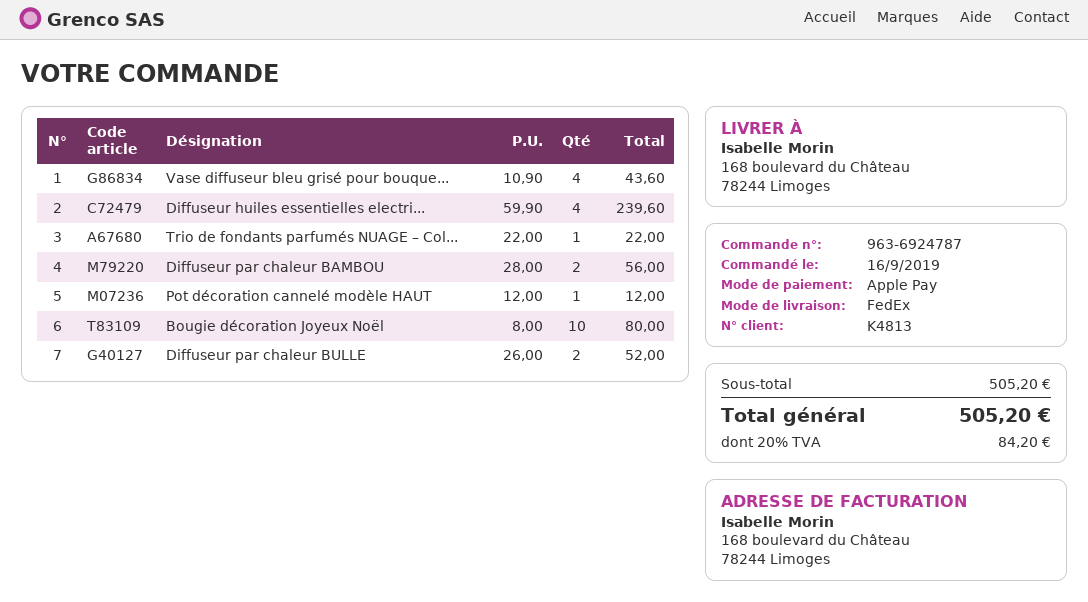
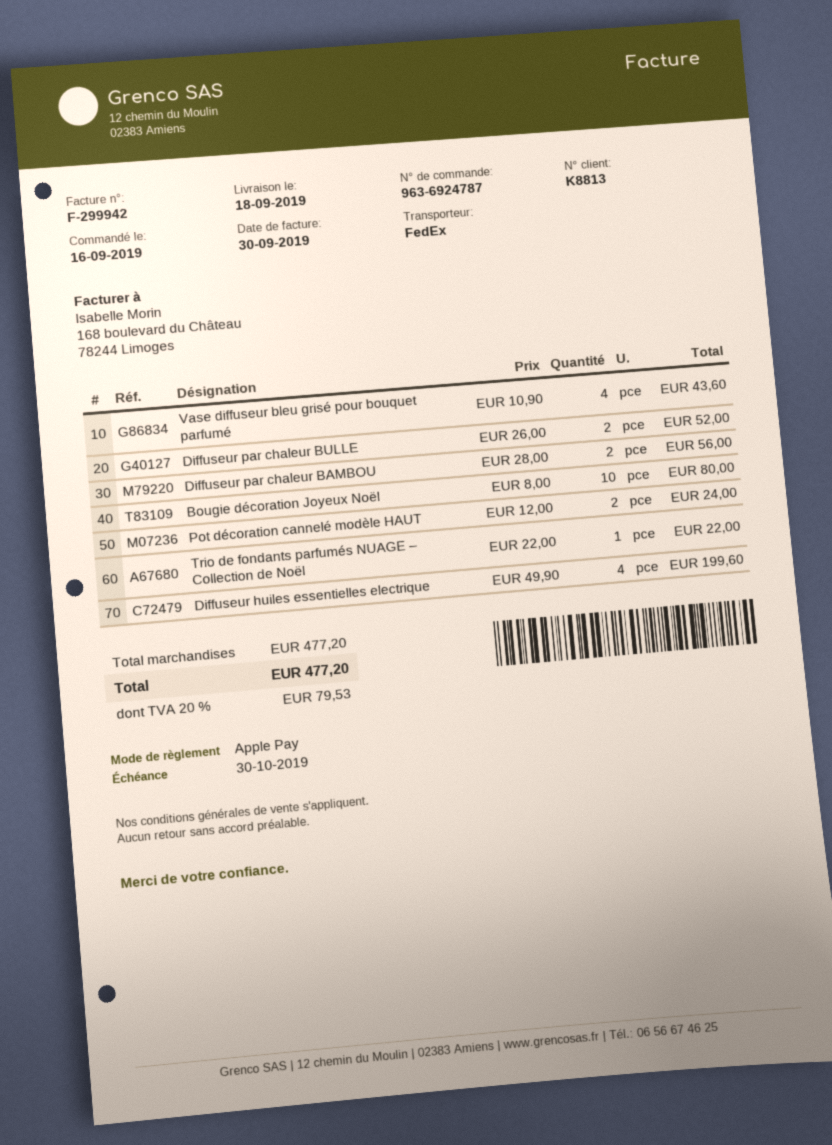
customer number: K4813 -> K8813
Diffuseur huiles essentielles electri...: 4 x 59.90 = 239.60 -> 4 x 49.90 = 199.60
Pot décoration cannelé modèle HAUT: 1 x 12.00 = 12.00 -> 2 x 12.00 = 24.00
subtotal: 505.20 -> 477.20
tax: 20% = 84.20 -> 20% = 79.53
total: 505.20 -> 477.20

